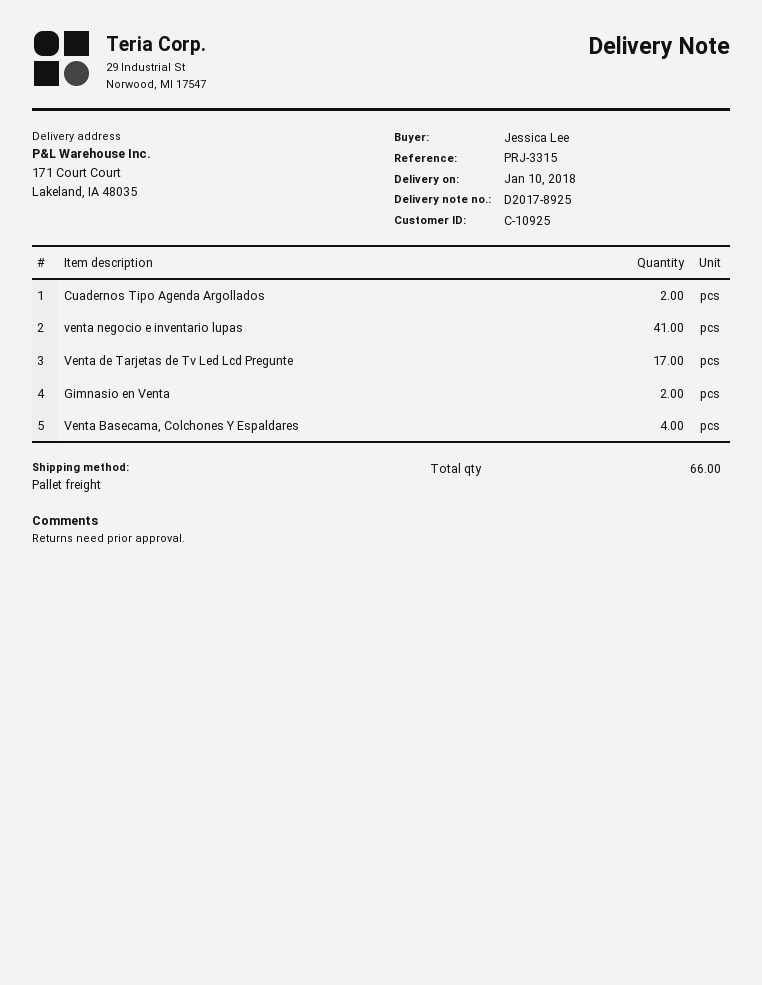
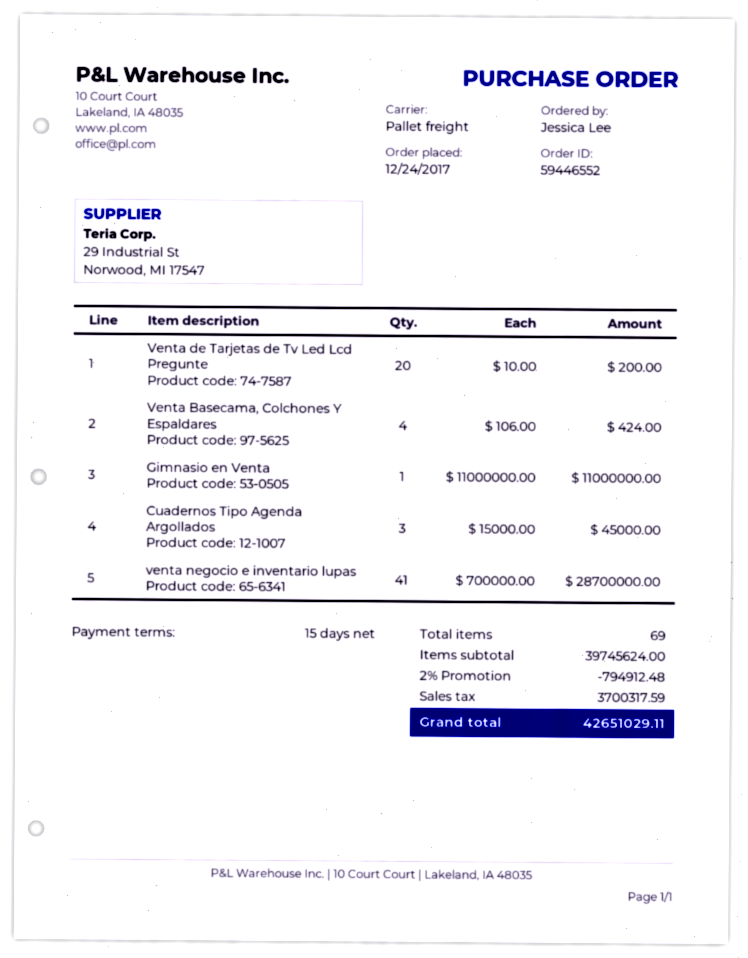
Cuadernos Tipo Agenda Argollados: 2 -> 3
Venta de Tarjetas de Tv Led Lcd Pregunte: 17 -> 20
Gimnasio en Venta: 2 -> 1
total quantity: 66 -> 69

